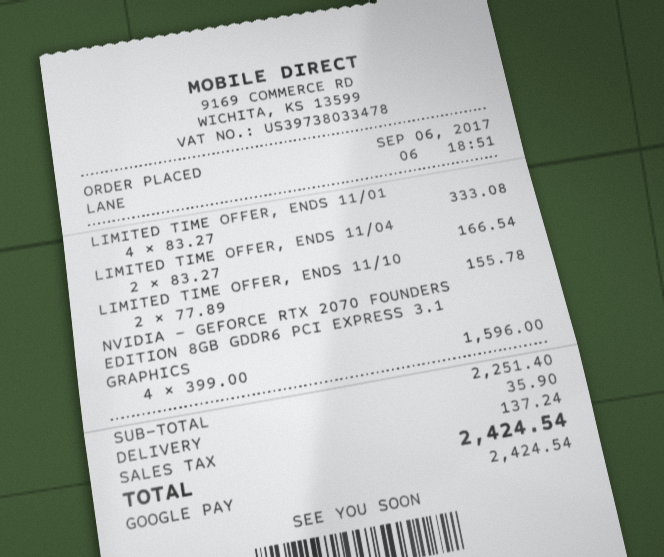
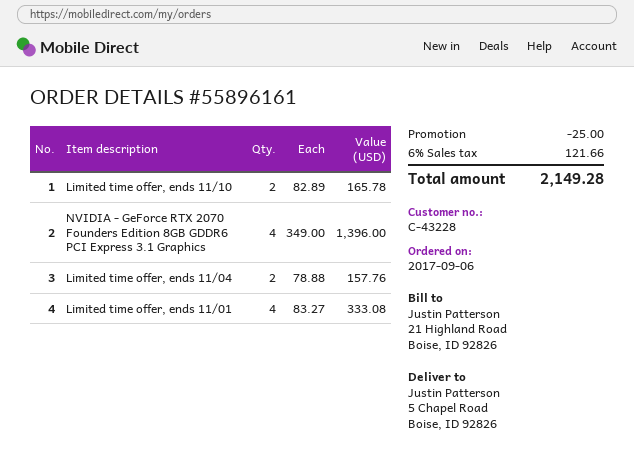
LIMITED TIME OFFER, ENDS 11/04: 2 x 83.27 = 166.54 -> 2 x 78.88 = 157.76
LIMITED TIME OFFER, ENDS 11/10: 2 x 77.89 = 155.78 -> 2 x 82.89 = 165.78
NVIDIA - GEFORCE RTX 2070 FOUNDERS EDITION 8GB GDDR6 PCI EXPRESS 3.1 GRAPHICS: 4 x 399.00 = 1596.00 -> 4 x 349.00 = 1396.00
discount: none -> 25.00
shipping: 35.90 -> none
tax: 137.24 -> 121.66
total: 2424.54 -> 2149.28

